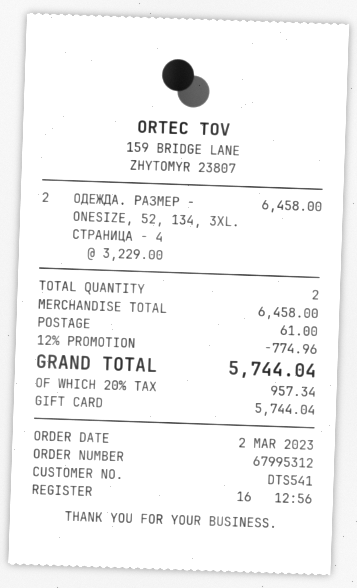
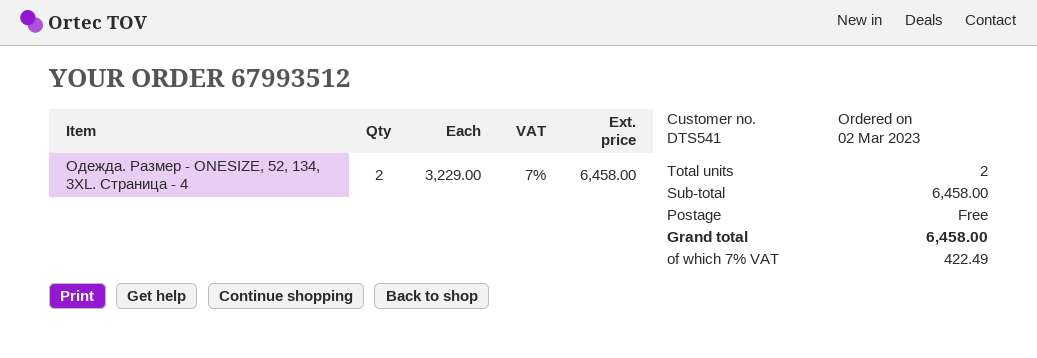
order number: 67995312 -> 67993512
discount: 12% = 774.96 -> none
shipping: 61.00 -> 0.00
tax: 20% = 957.34 -> 7% = 422.49
total: 5744.04 -> 6458.00

